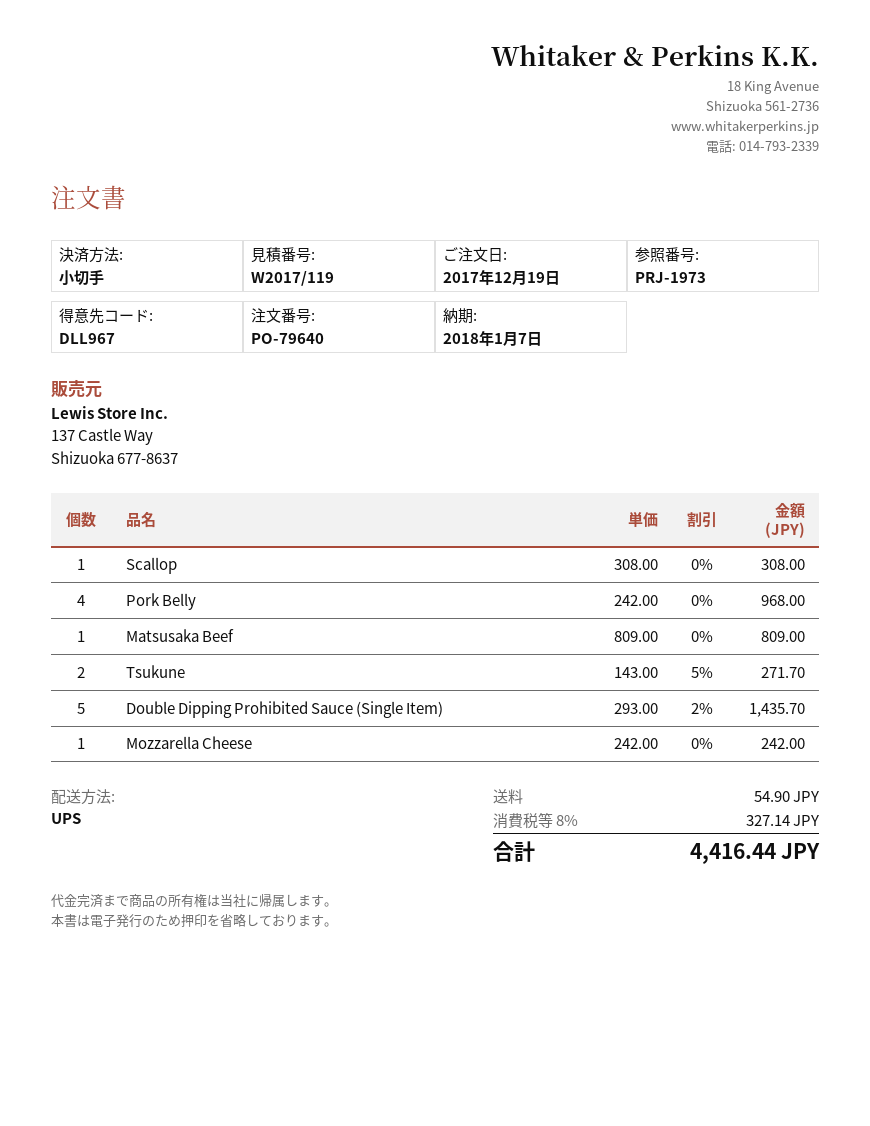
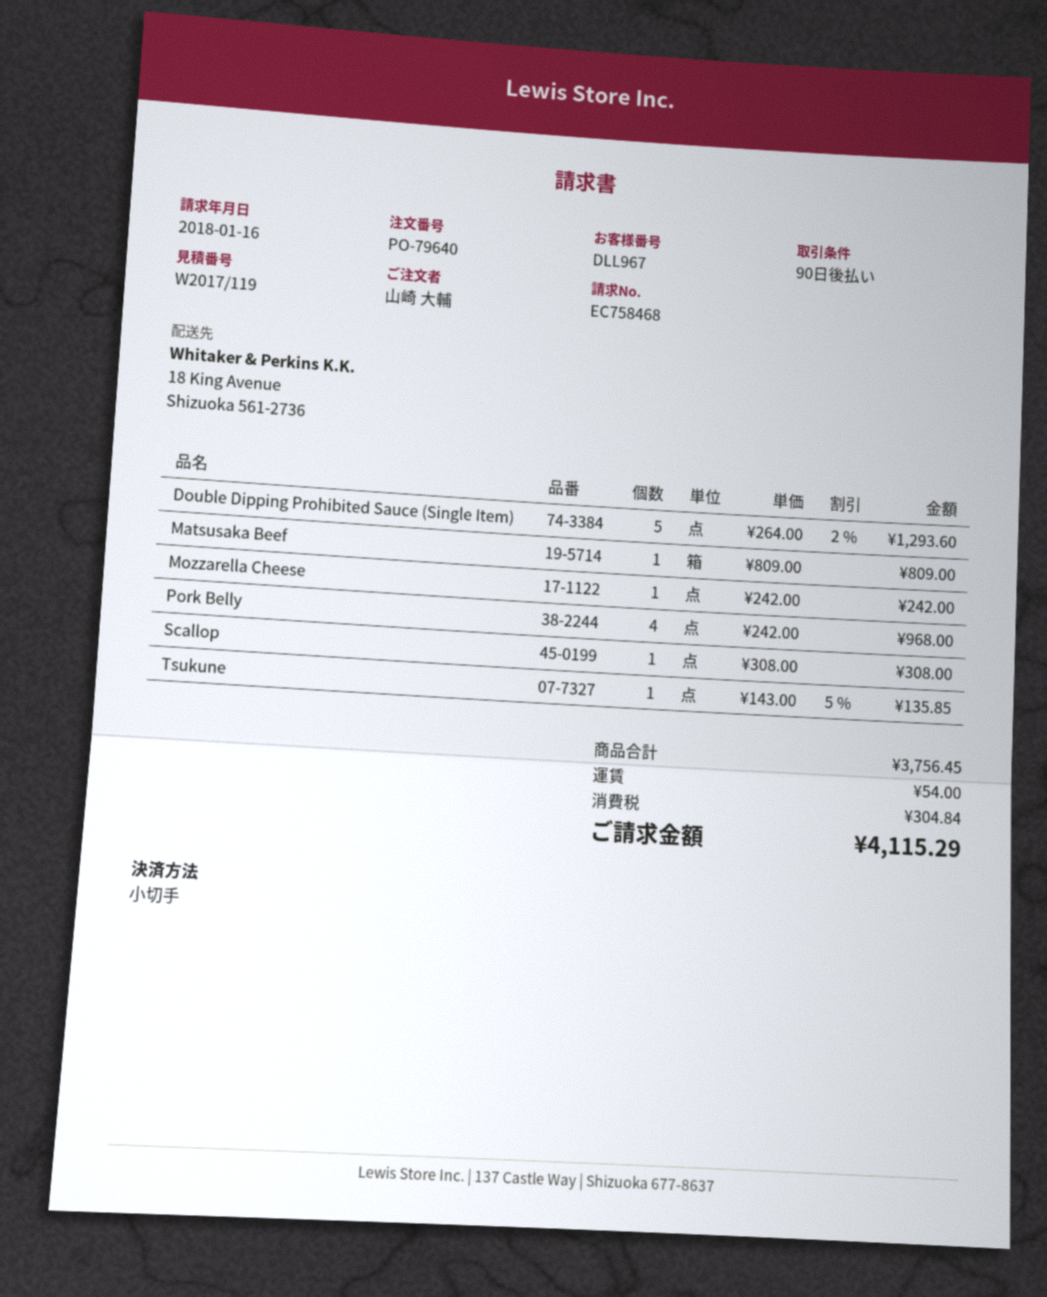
Tsukune: 2 x 143.00 - 5% = 271.70 -> 1 x 143.00 - 5% = 135.85
Double Dipping Prohibited Sauce (Single Item): 5 x 293.00 - 2% = 1435.70 -> 5 x 264.00 - 2% = 1293.60
shipping: 54.90 -> 54.00
tax: 327.14 -> 304.84
total: 4416.44 -> 4115.29

